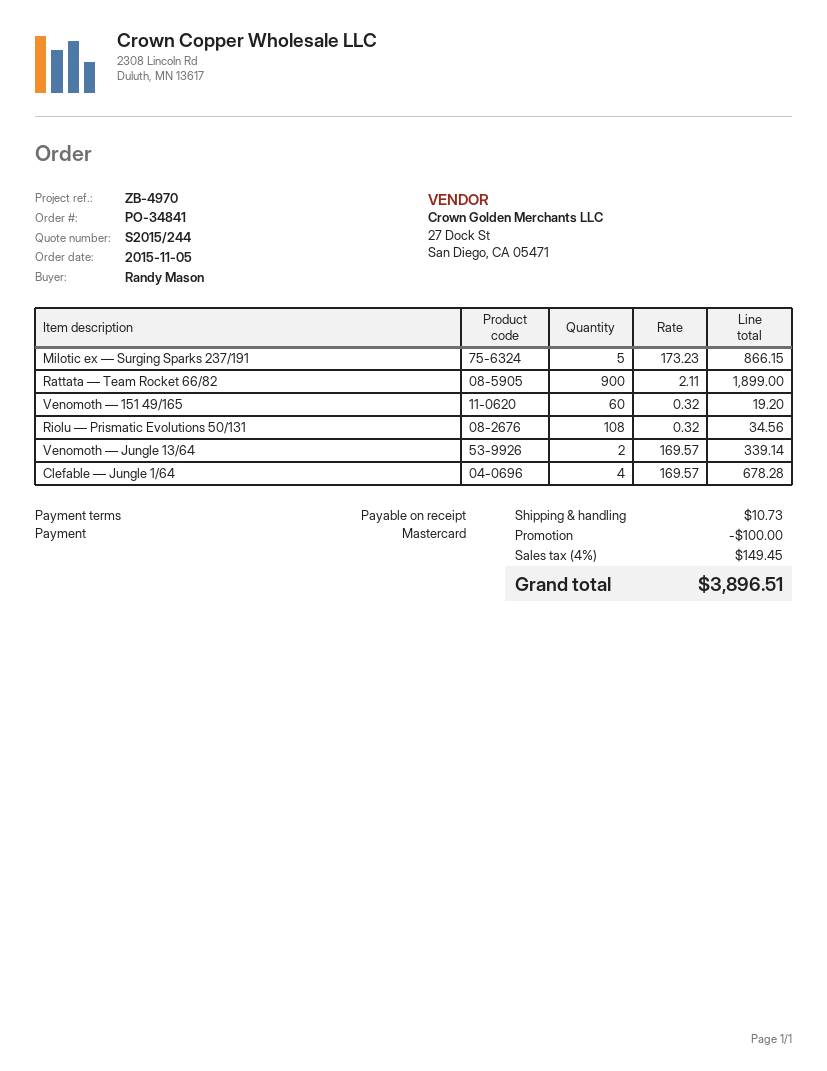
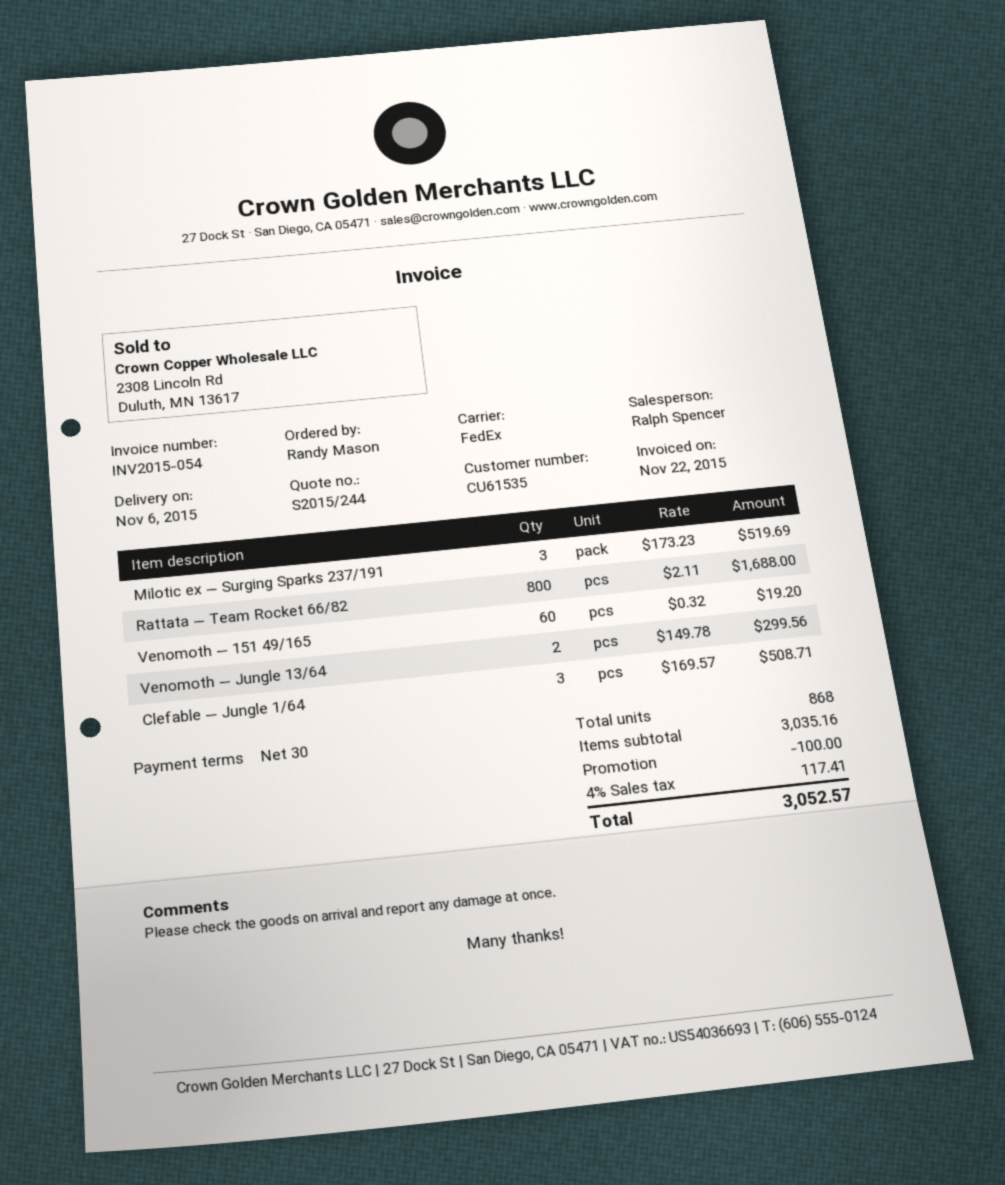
payment terms: on receipt -> 30 days
Milotic ex — Surging Sparks 237/191: 5 x 173.23 = 866.15 -> 3 x 173.23 = 519.69
Rattata — Team Rocket 66/82: 900 x 2.11 = 1899.00 -> 800 x 2.11 = 1688.00
Riolu — Prismatic Evolutions 50/131: 108 x 0.32 = 34.56 -> none
Venomoth — Jungle 13/64: 2 x 169.57 = 339.14 -> 2 x 149.78 = 299.56
Clefable — Jungle 1/64: 4 x 169.57 = 678.28 -> 3 x 169.57 = 508.71
shipping: 10.73 -> none
tax: 4% = 149.45 -> 4% = 117.41
total: 3896.51 -> 3052.57

